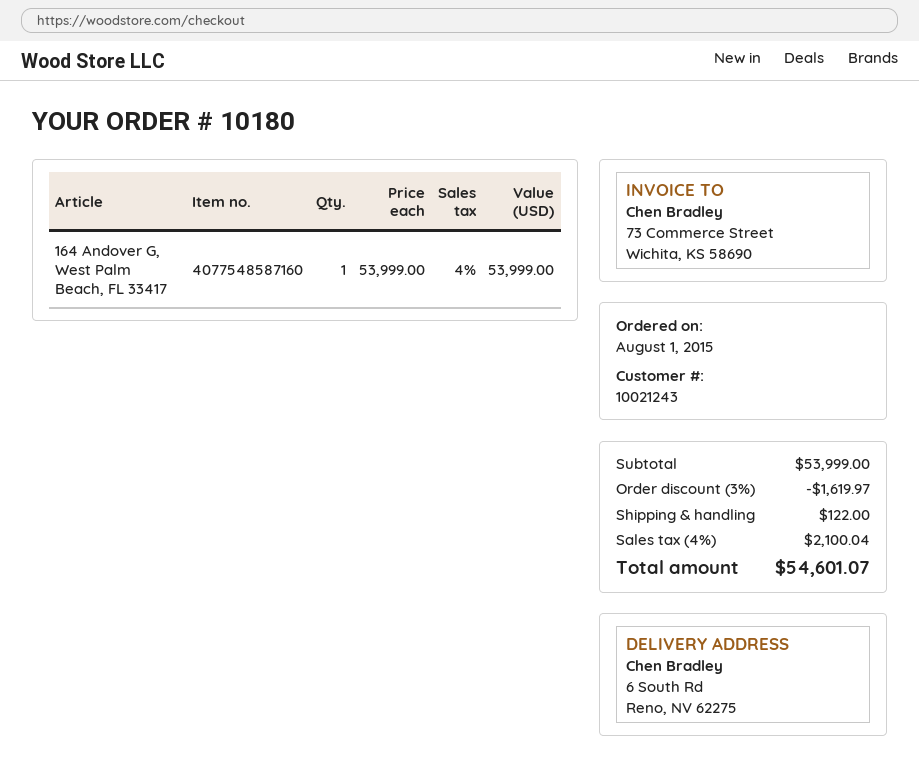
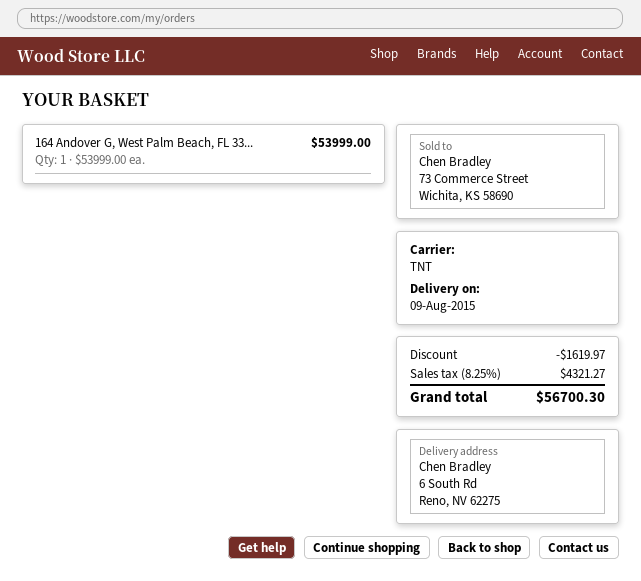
shipping: 122.00 -> none
tax: 4% = 2100.04 -> 8.25% = 4321.27
total: 54601.07 -> 56700.30

